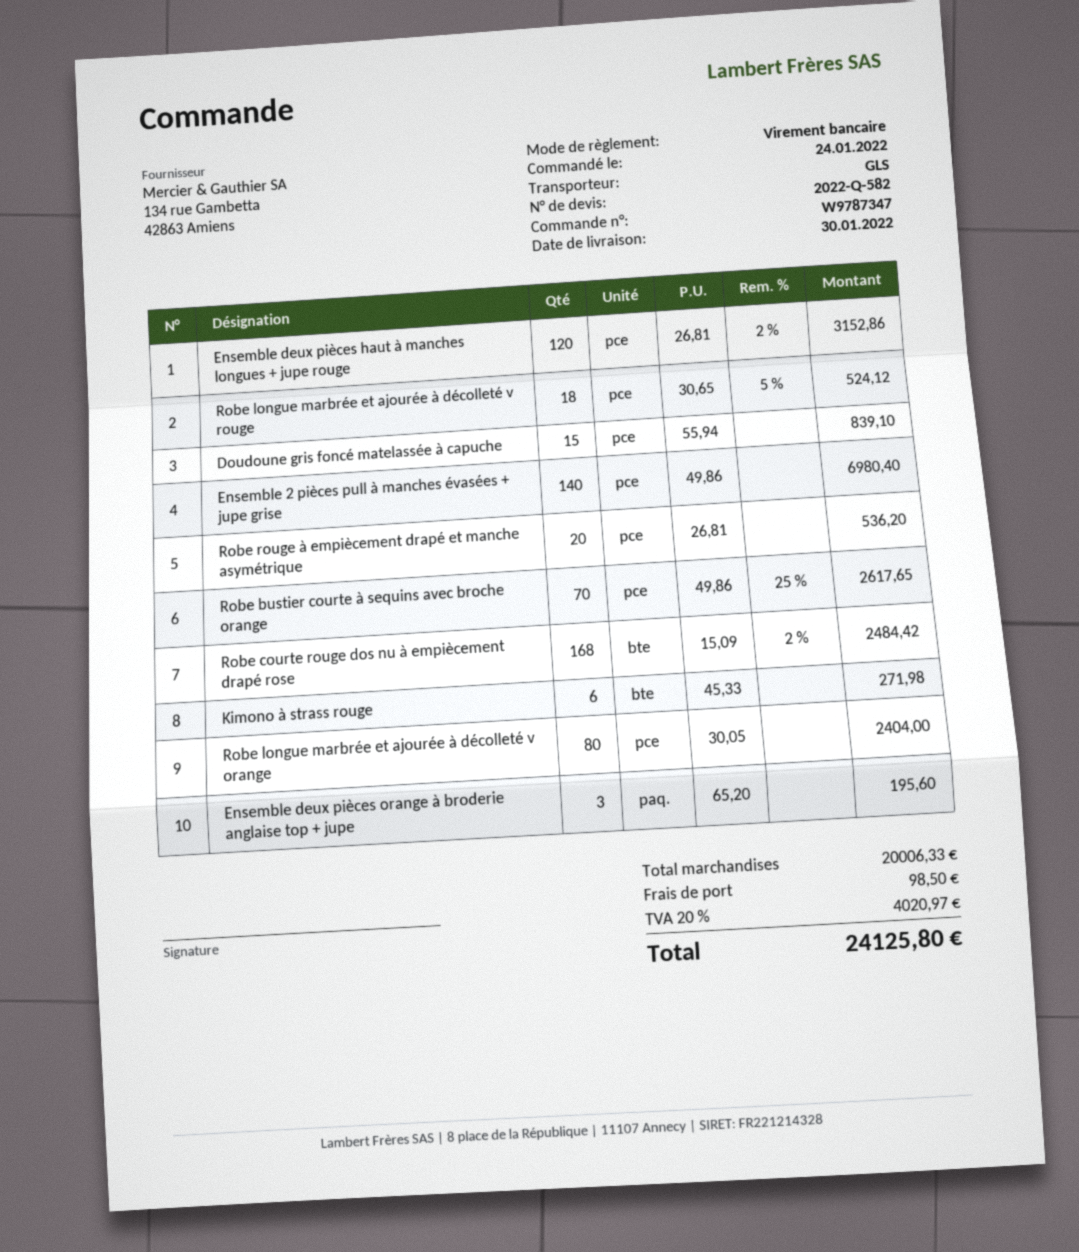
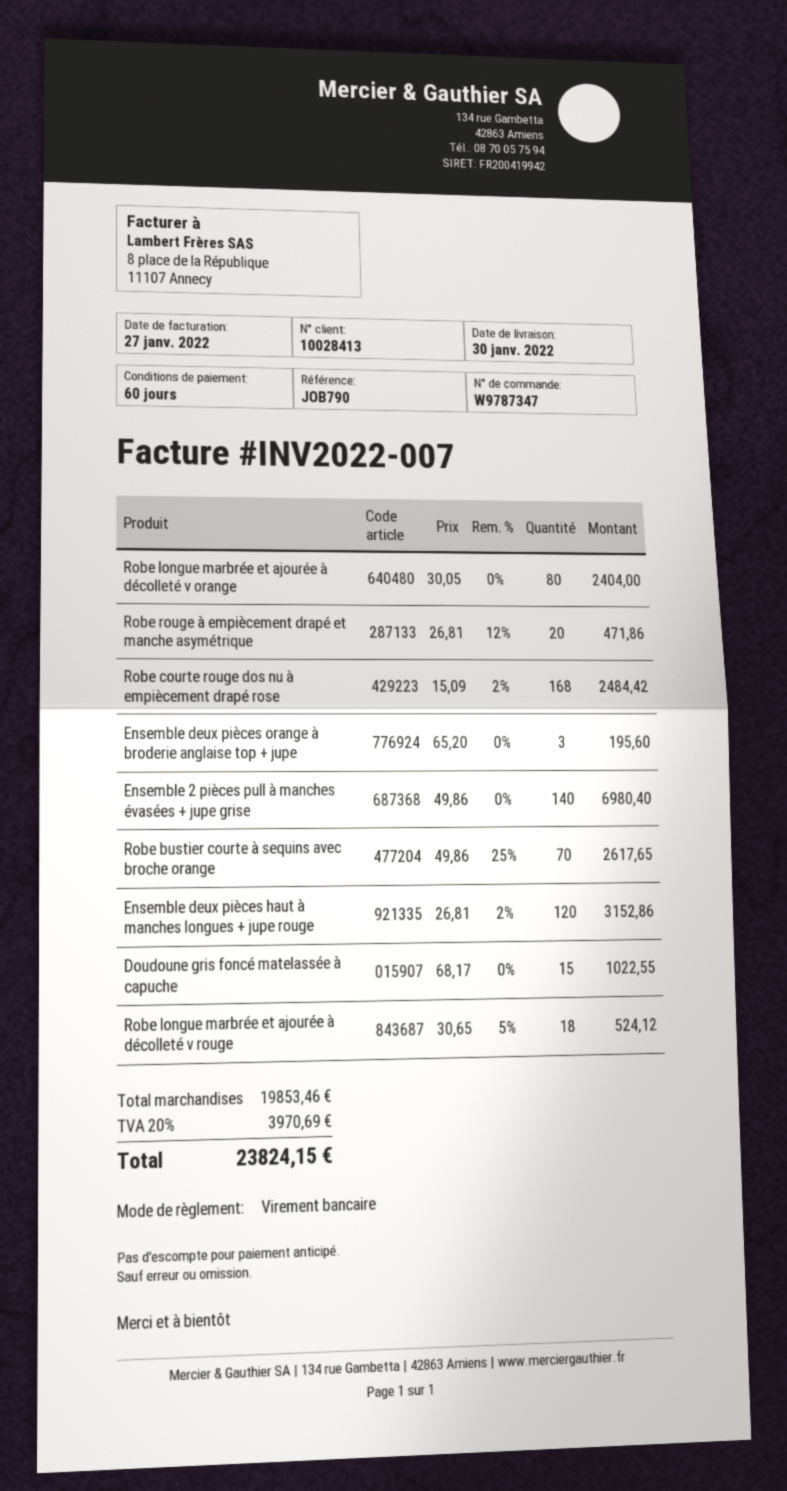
Doudoune gris foncé matelassée à capuche: 15 x 55.94 = 839.10 -> 15 x 68.17 = 1022.55
Robe rouge à empiècement drapé et manche asymétrique: 20 x 26.81 = 536.20 -> 20 x 26.81 - 12% = 471.86
Kimono à strass rouge: 6 x 45.33 = 271.98 -> none
subtotal: 20006.33 -> 19853.46
shipping: 98.50 -> none
tax: 20% = 4020.97 -> 20% = 3970.69
total: 24125.80 -> 23824.15

